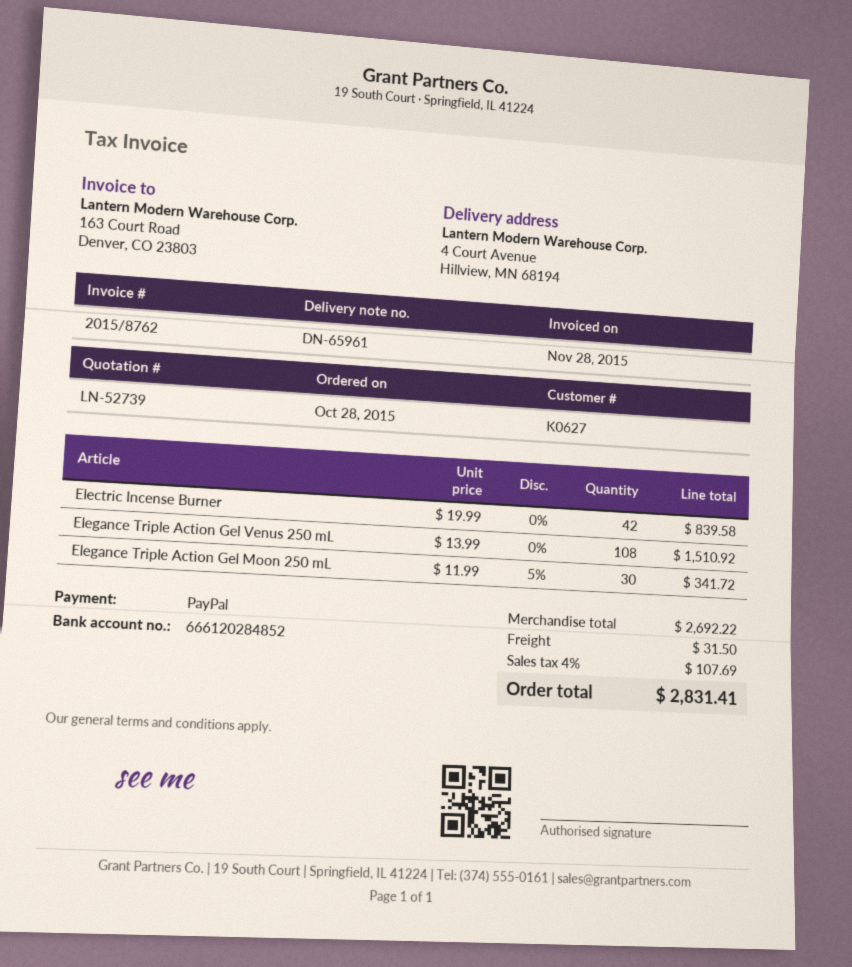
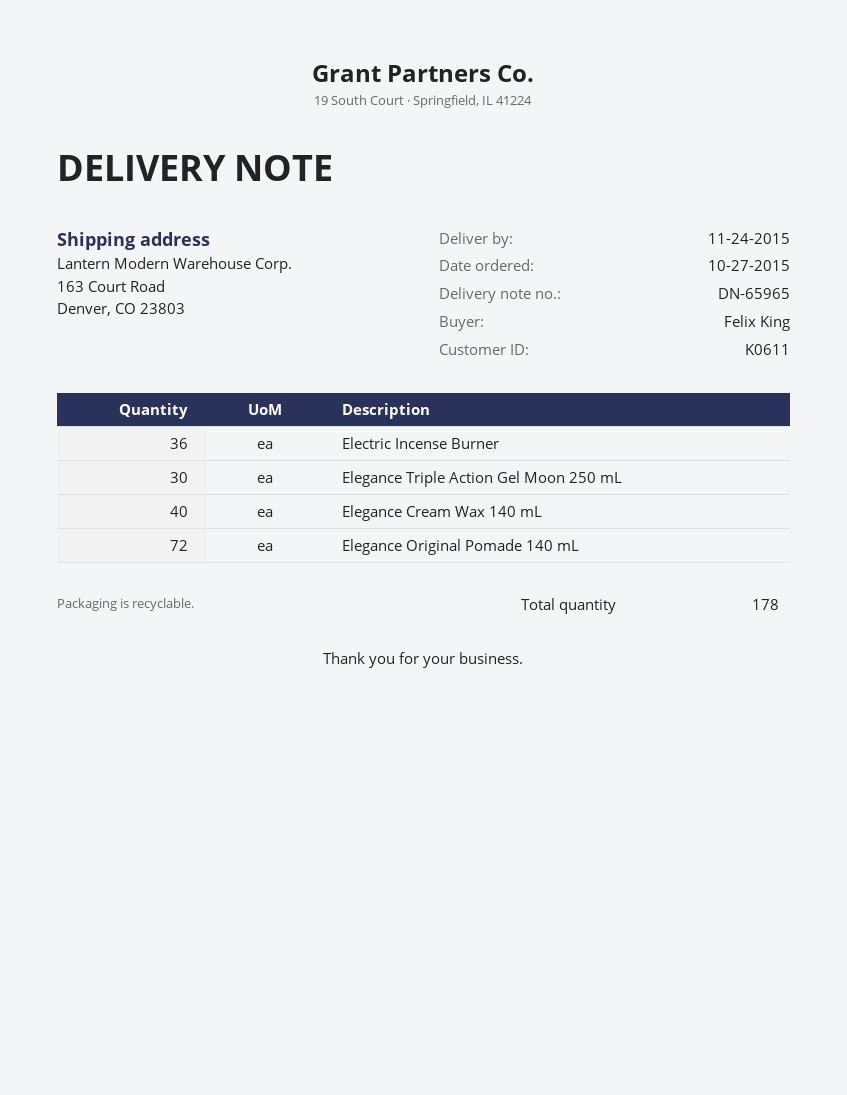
order date: 2015-10-28 -> 2015-10-27
delivery note number: DN-65961 -> DN-65965
customer number: K0627 -> K0611
ship to: 4 Court Avenue, Hillview, MN 68194 -> 163 Court Road, Denver, CO 23803
Electric Incense Burner: 42 -> 36
Elegance Triple Action Gel Venus 250 mL: 108 -> none
Elegance Cream Wax 140 mL: none -> 40
Elegance Original Pomade 140 mL: none -> 72

